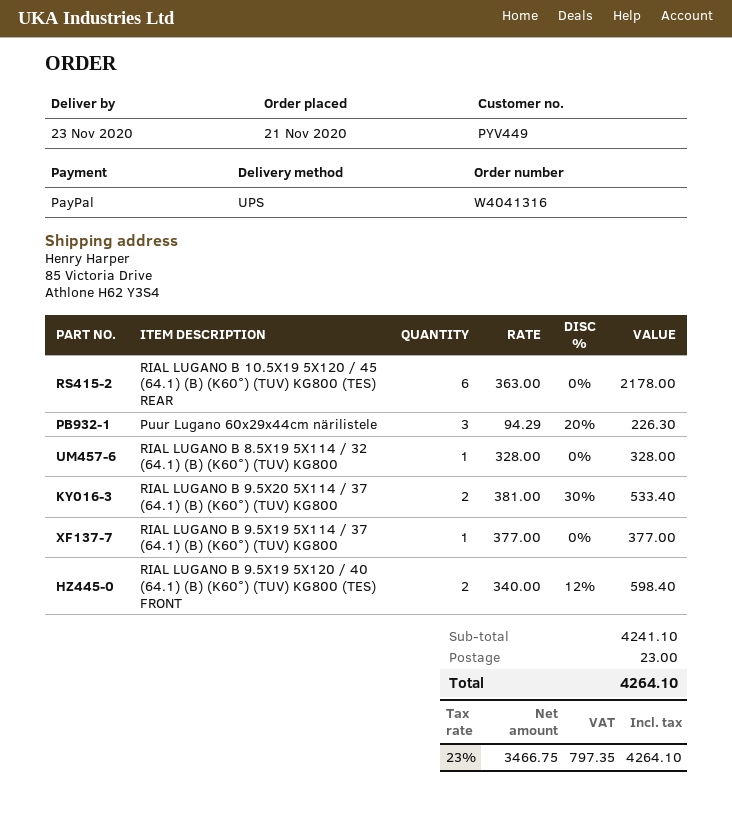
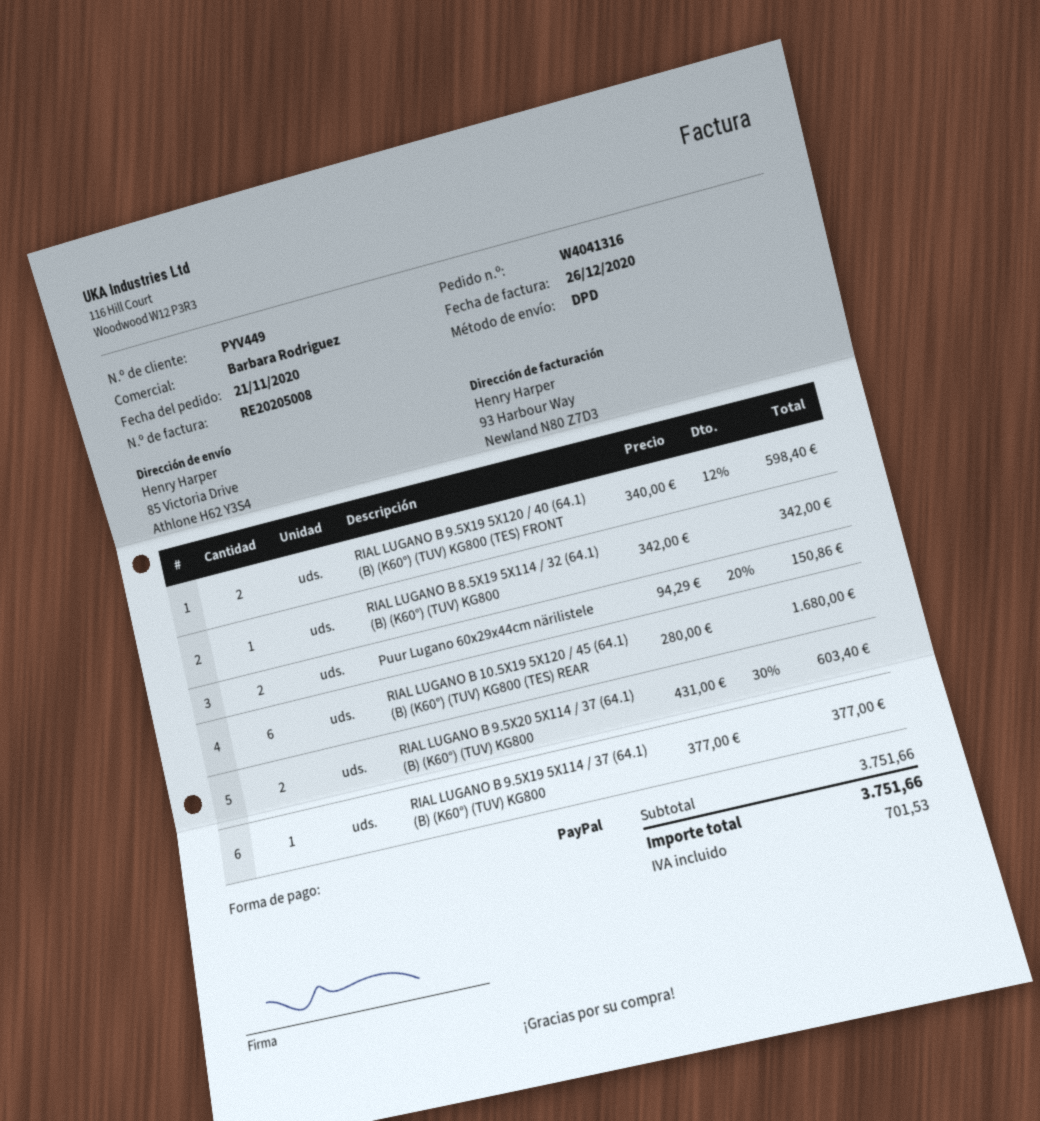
shipping method: UPS -> DPD
RIAL LUGANO B 10.5X19 5X120 / 45 (64.1) (B) (K60°) (TUV) KG800 (TES) REAR: 6 x 363.00 = 2178.00 -> 6 x 280.00 = 1680.00
Puur Lugano 60x29x44cm närilistele: 3 x 94.29 - 20% = 226.30 -> 2 x 94.29 - 20% = 150.86
RIAL LUGANO B 8.5X19 5X114 / 32 (64.1) (B) (K60°) (TUV) KG800: 1 x 328.00 = 328.00 -> 1 x 342.00 = 342.00
RIAL LUGANO B 9.5X20 5X114 / 37 (64.1) (B) (K60°) (TUV) KG800: 2 x 381.00 - 30% = 533.40 -> 2 x 431.00 - 30% = 603.40
subtotal: 4241.10 -> 3751.66
shipping: 23.00 -> none
tax: 797.35 -> 701.53
total: 4264.10 -> 3751.66

